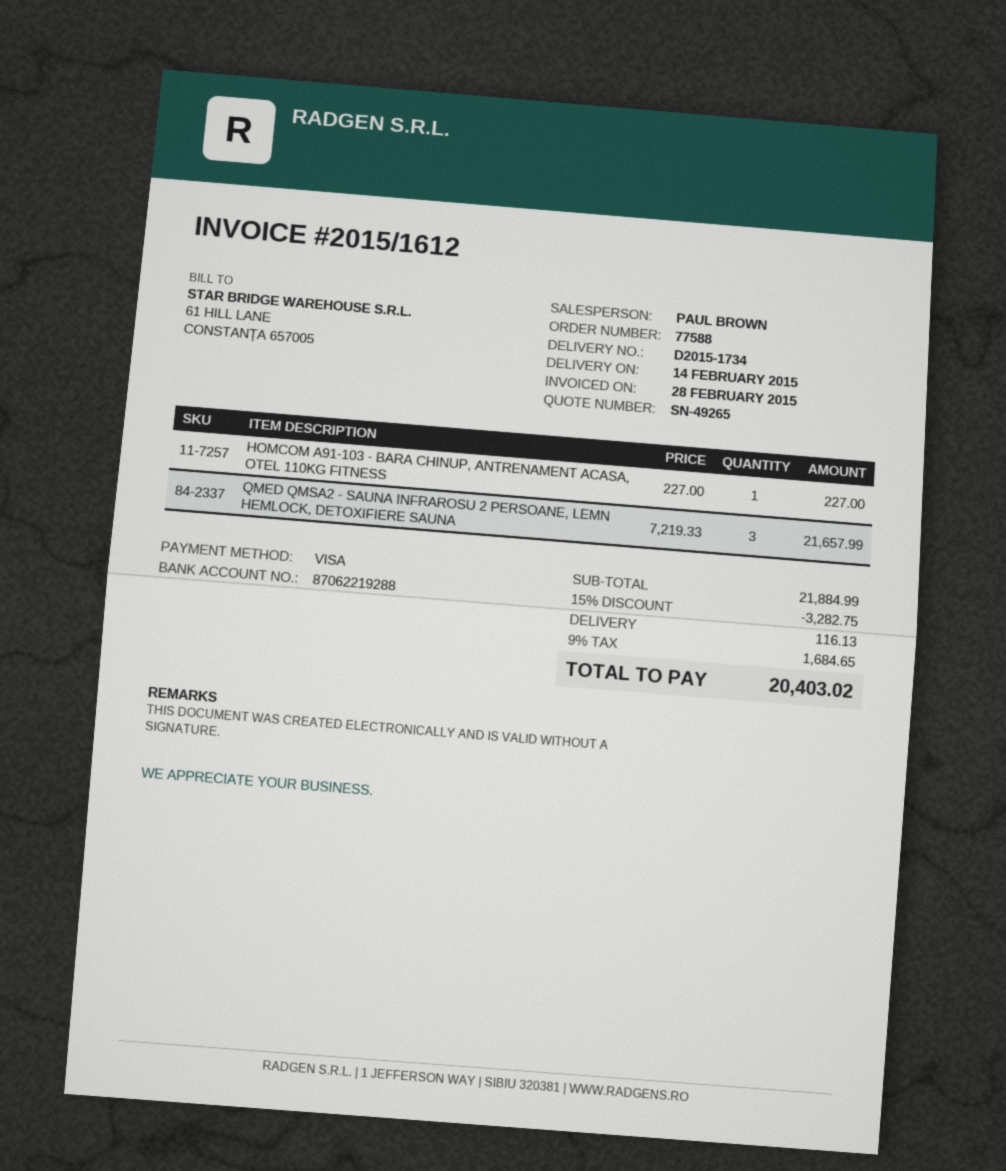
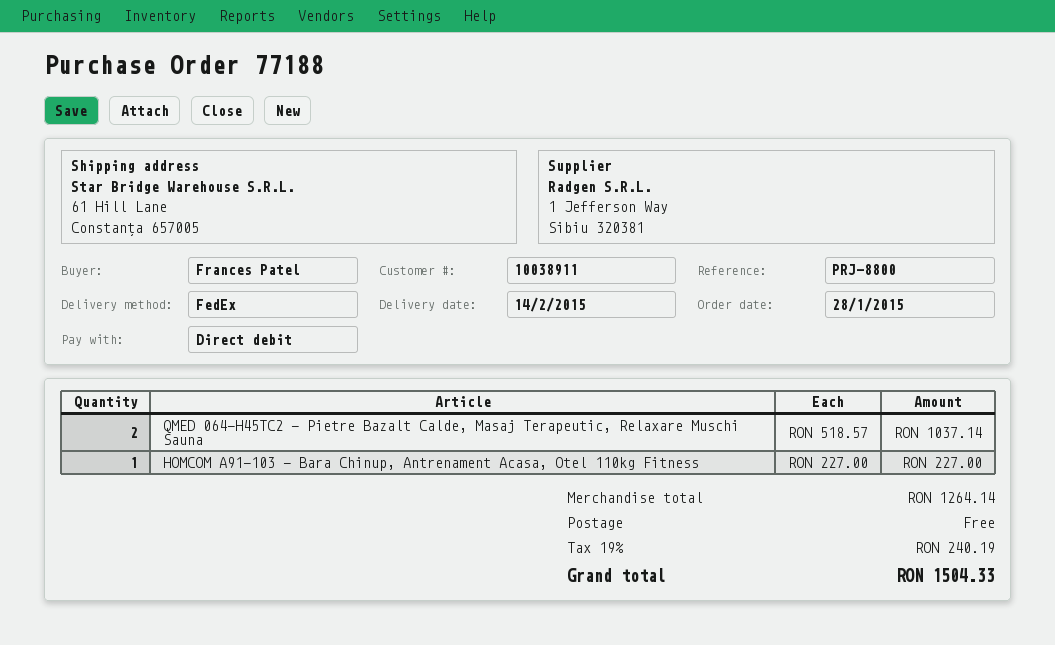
order number: 77588 -> 77188
payment method: Visa -> direct debit
QMED QMSA2 - SAUNA INFRAROSU 2 PERSOANE, LEMN HEMLOCK, DETOXIFIERE SAUNA: 3 x 7219.33 = 21657.99 -> none
QMED 064-H45TC2 - Pietre Bazalt Calde, Masaj Terapeutic, Relaxare Muschi Sauna: none -> 2 x 518.57 = 1037.14
subtotal: 21884.99 -> 1264.14
discount: 15% = 3282.75 -> none
shipping: 116.13 -> 0.00
tax: 9% = 1684.65 -> 19% = 240.19
total: 20403.02 -> 1504.33

